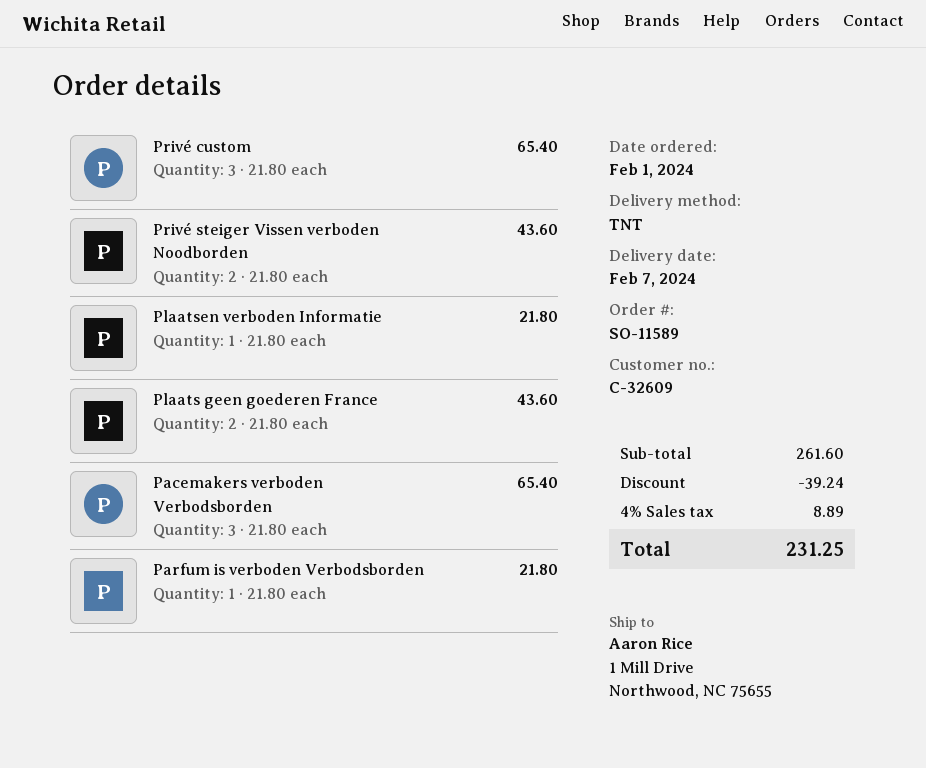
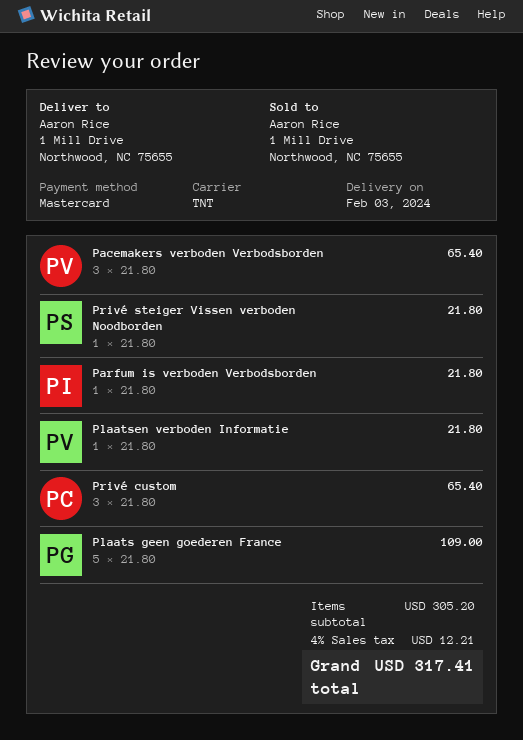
delivery date: 2024-02-07 -> 2024-02-03
Privé steiger Vissen verboden Noodborden: 2 x 21.80 = 43.60 -> 1 x 21.80 = 21.80
Plaats geen goederen France: 2 x 21.80 = 43.60 -> 5 x 21.80 = 109.00
subtotal: 261.60 -> 305.20
discount: 39.24 -> none
tax: 4% = 8.89 -> 4% = 12.21
total: 231.25 -> 317.41

